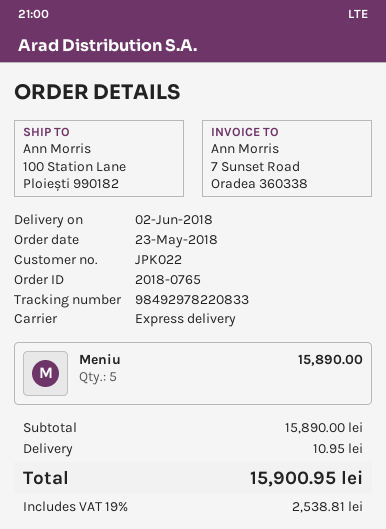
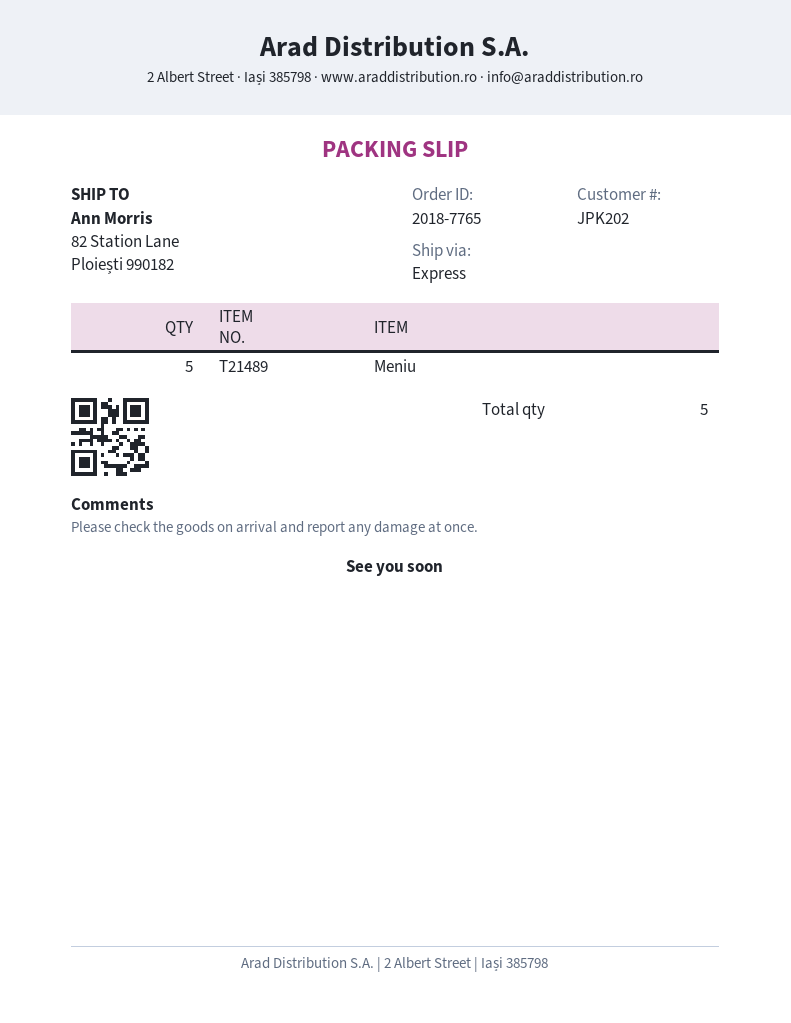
order number: 2018-0765 -> 2018-7765
customer number: JPK022 -> JPK202
ship to: 100 Station Lane, Ploiești 990182 -> 82 Station Lane, Ploiești 990182

